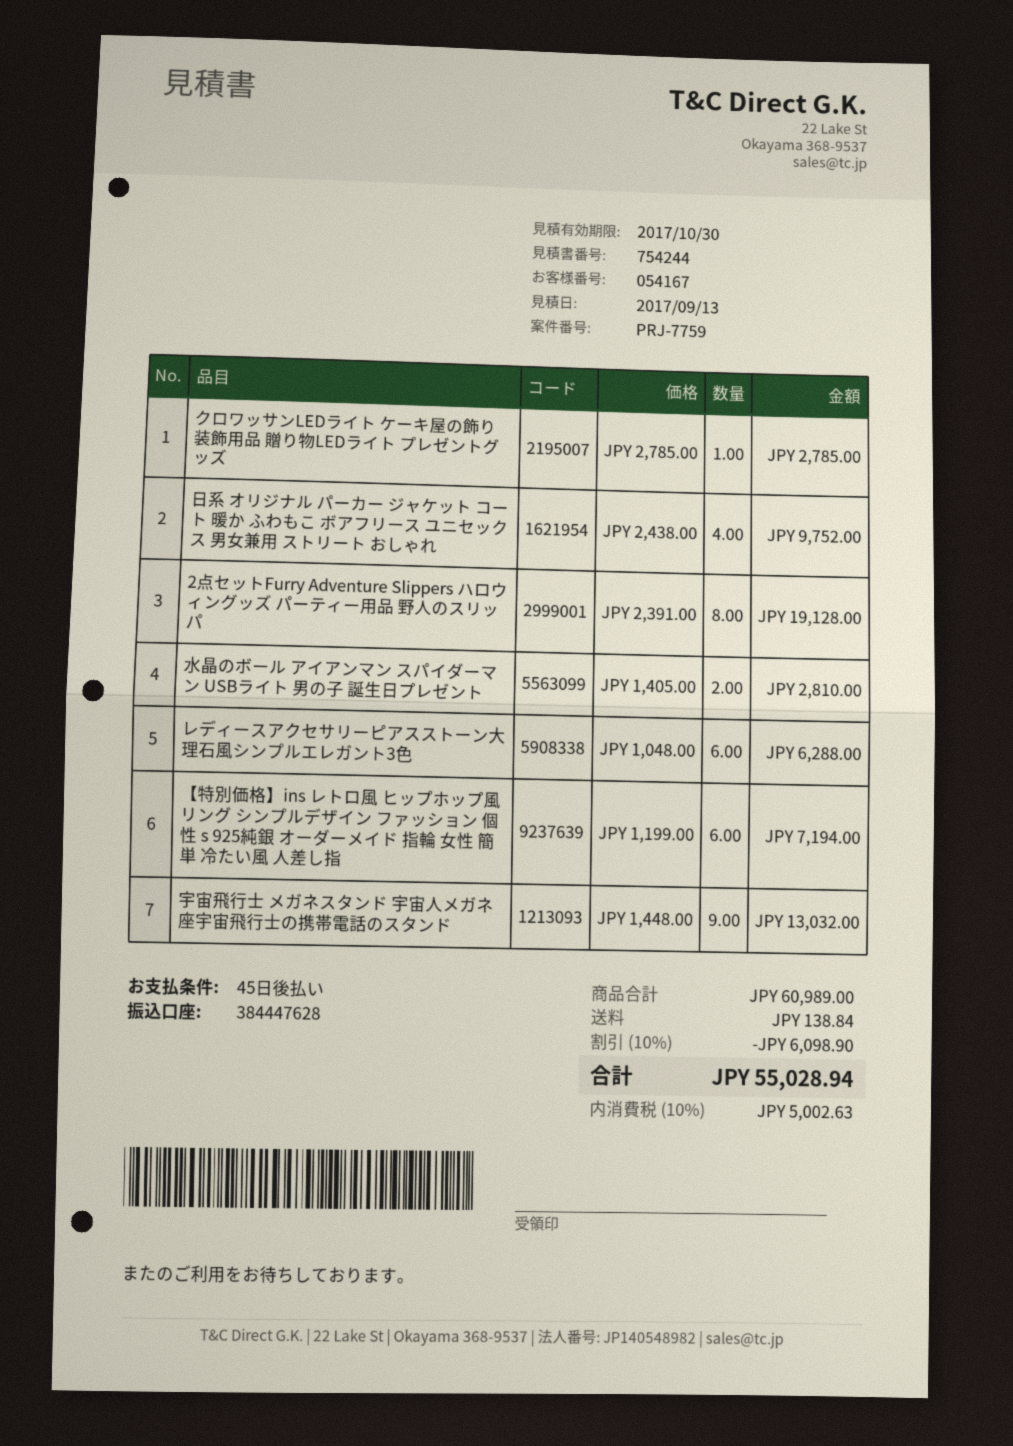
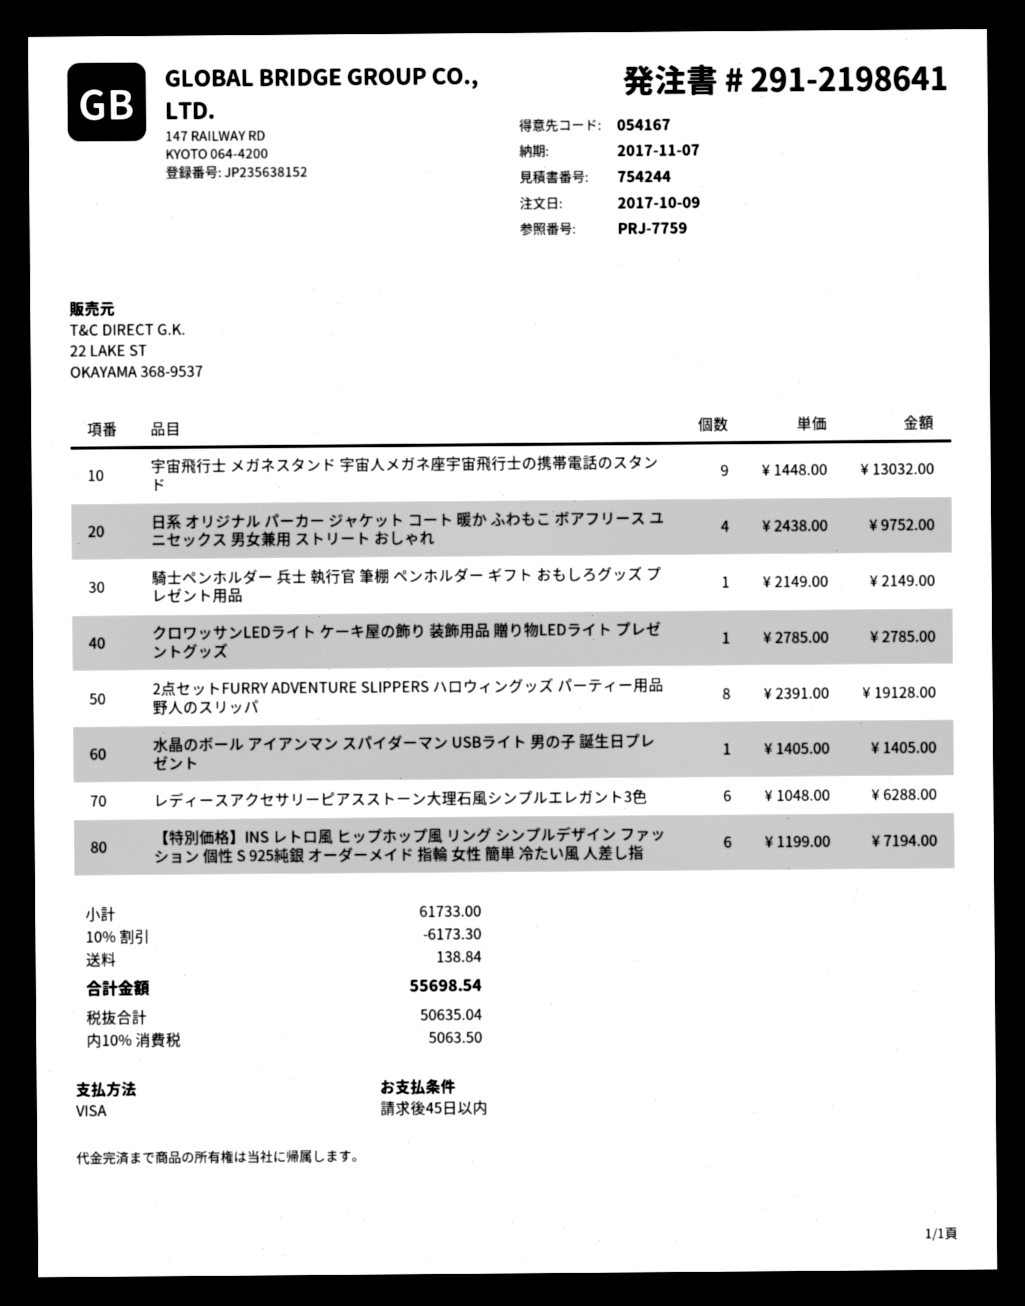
水晶のボール アイアンマン スパイダーマン USBライト 男の子 誕生日プレゼント: 2 x 1405.00 = 2810.00 -> 1 x 1405.00 = 1405.00
騎士ペンホルダー 兵士 執行官 筆棚 ペンホルダー ギフト おもしろグッズ プレゼント用品: none -> 1 x 2149.00 = 2149.00
subtotal: 60989.00 -> 61733.00
discount: 10% = 6098.90 -> 10% = 6173.30
tax: 10% = 5002.63 -> 10% = 5063.50
total: 55028.94 -> 55698.54

